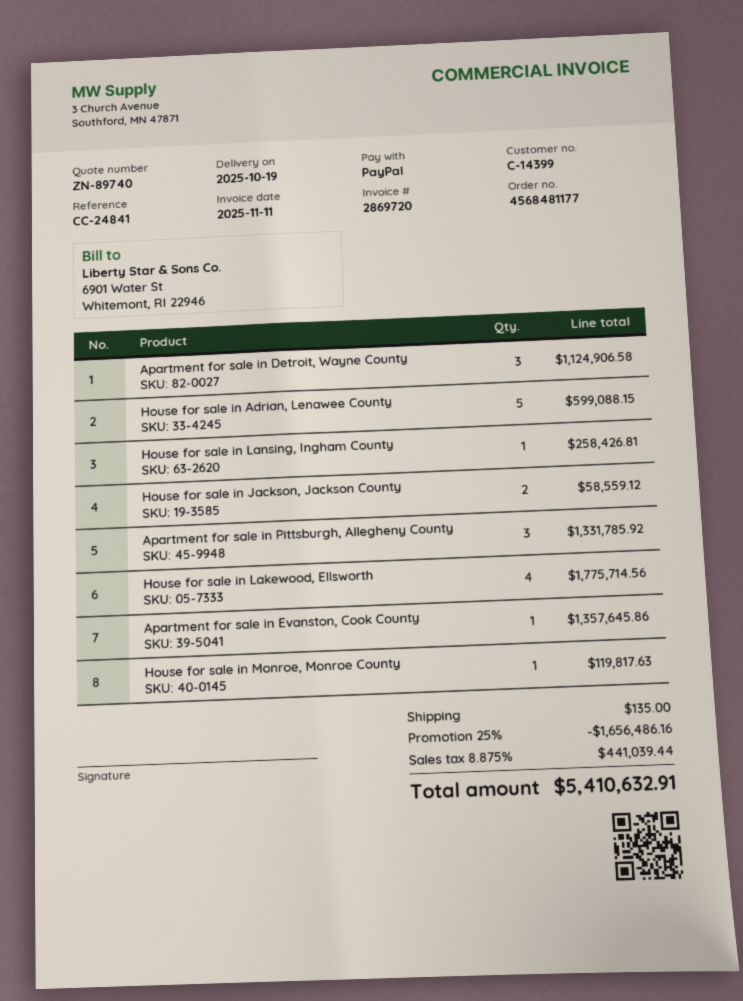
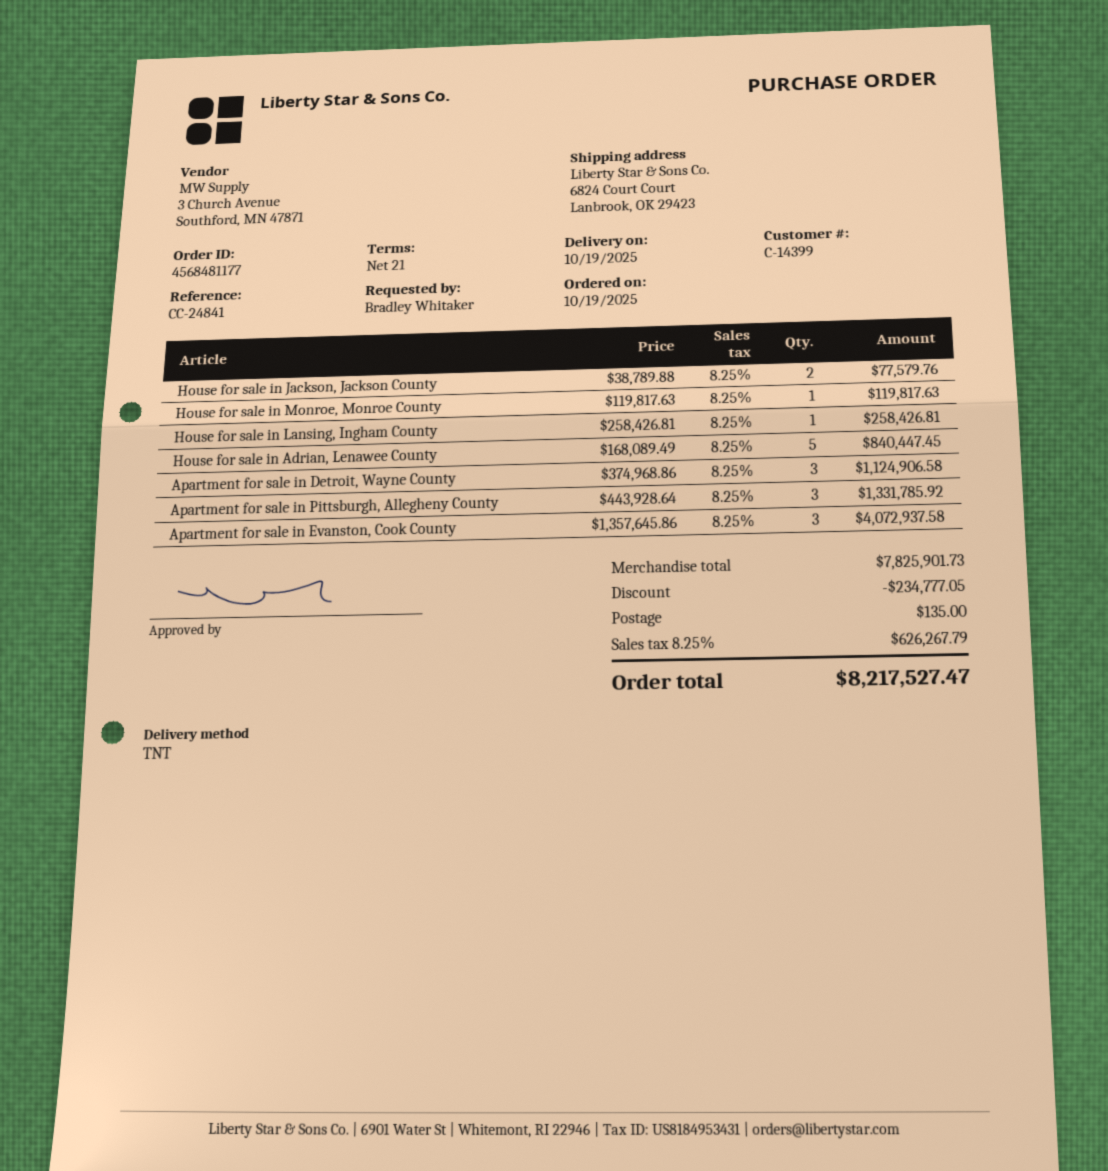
House for sale in Adrian, Lenawee County: 5 for 599088.15 -> 5 for 840447.45
House for sale in Jackson, Jackson County: 2 for 58559.12 -> 2 for 77579.76
House for sale in Lakewood, Ellsworth: 4 for 1775714.56 -> none
Apartment for sale in Evanston, Cook County: 1 for 1357645.86 -> 3 for 4072937.58
discount: 1656486.16 -> 234777.05
tax: 8.875% = 441039.44 -> 8.25% = 626267.79
total: 5410632.91 -> 8217527.47

